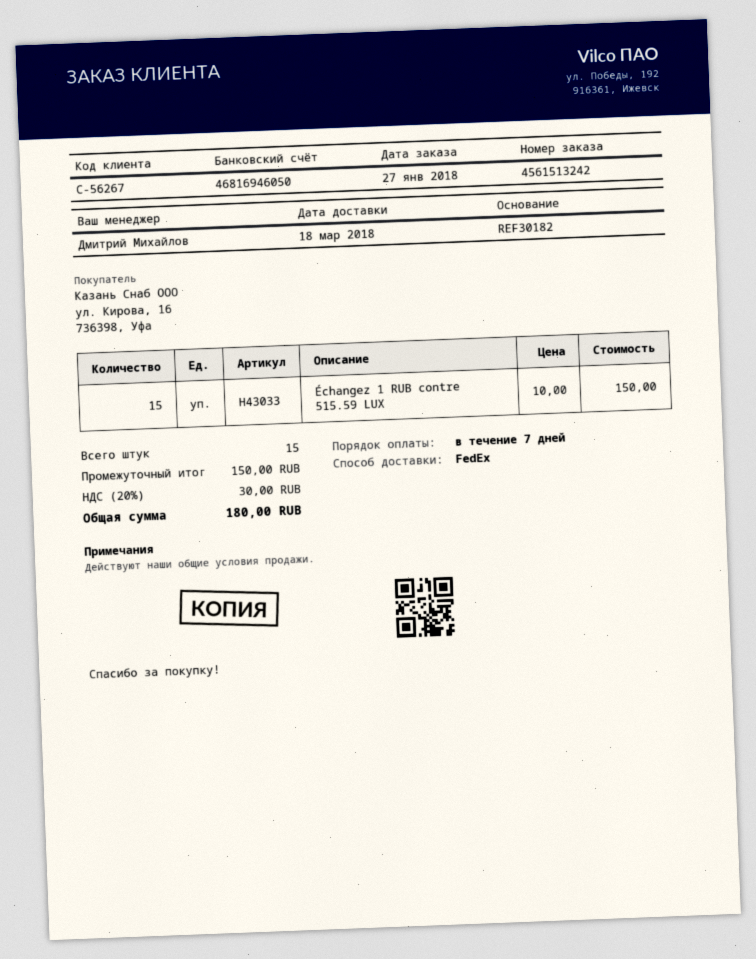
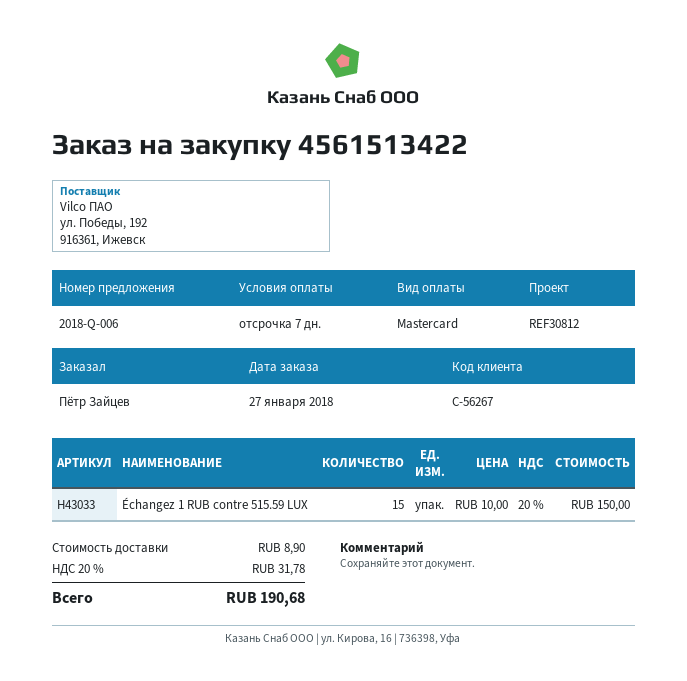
order number: 4561513242 -> 4561513422
reference: REF30182 -> REF30812
shipping: none -> 8.90
tax: 20% = 30.00 -> 20% = 31.78
total: 180.00 -> 190.68

